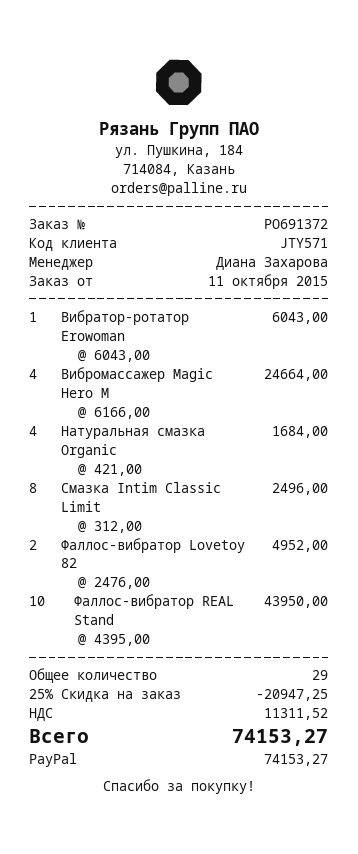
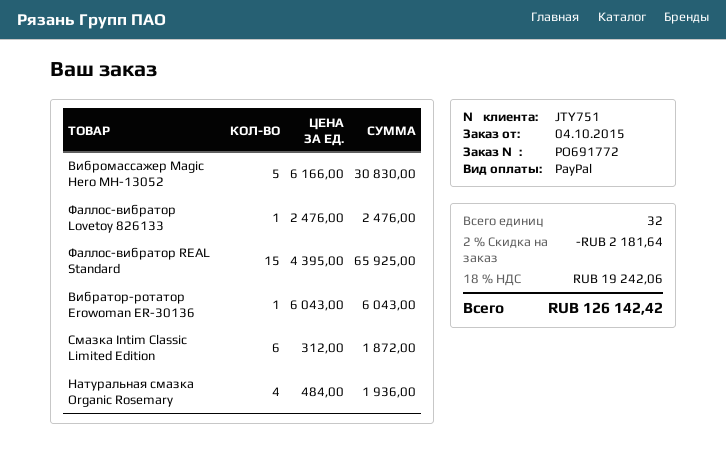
order number: PO691372 -> PO691772
order date: 2015-10-11 -> 2015-10-04
customer number: JTY571 -> JTY751
Вибромассажер Magic Hero M: 4 x 6166.00 = 24664.00 -> 5 x 6166.00 = 30830.00
Натуральная смазка Organic: 4 x 421.00 = 1684.00 -> 4 x 484.00 = 1936.00
Смазка Intim Classic Limit: 8 x 312.00 = 2496.00 -> 6 x 312.00 = 1872.00
Фаллос-вибратор Lovetoy 82: 2 x 2476.00 = 4952.00 -> 1 x 2476.00 = 2476.00
Фаллос-вибратор REAL Stand: 10 x 4395.00 = 43950.00 -> 15 x 4395.00 = 65925.00
total quantity: 29 -> 32
discount: 25% = 20947.25 -> 2% = 2181.64
tax: 11311.52 -> 19242.06
total: 74153.27 -> 126142.42

